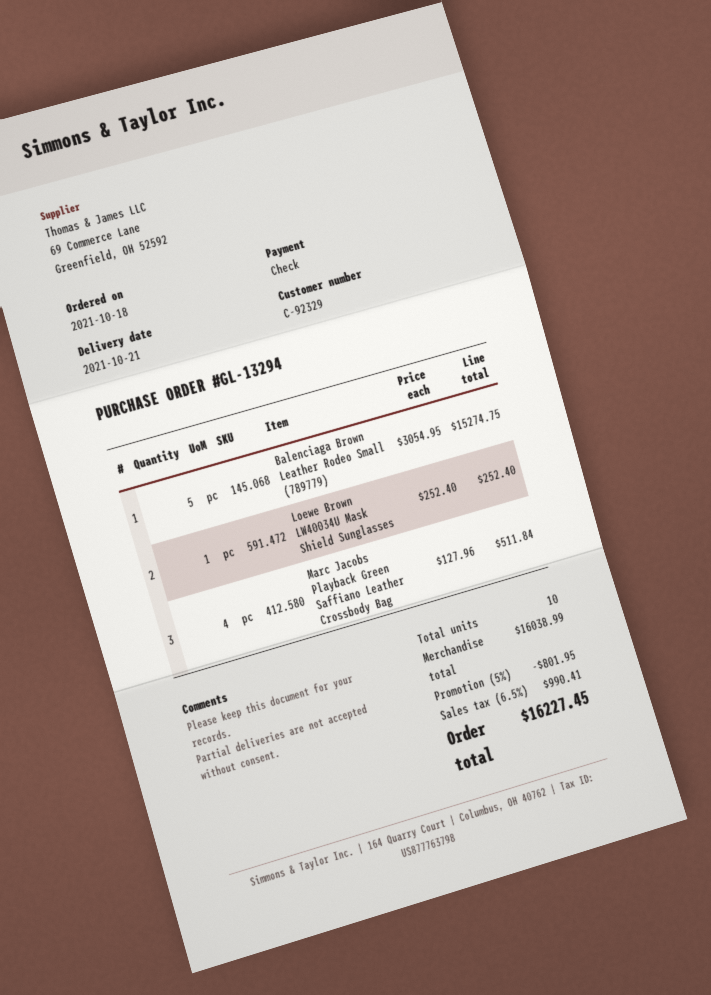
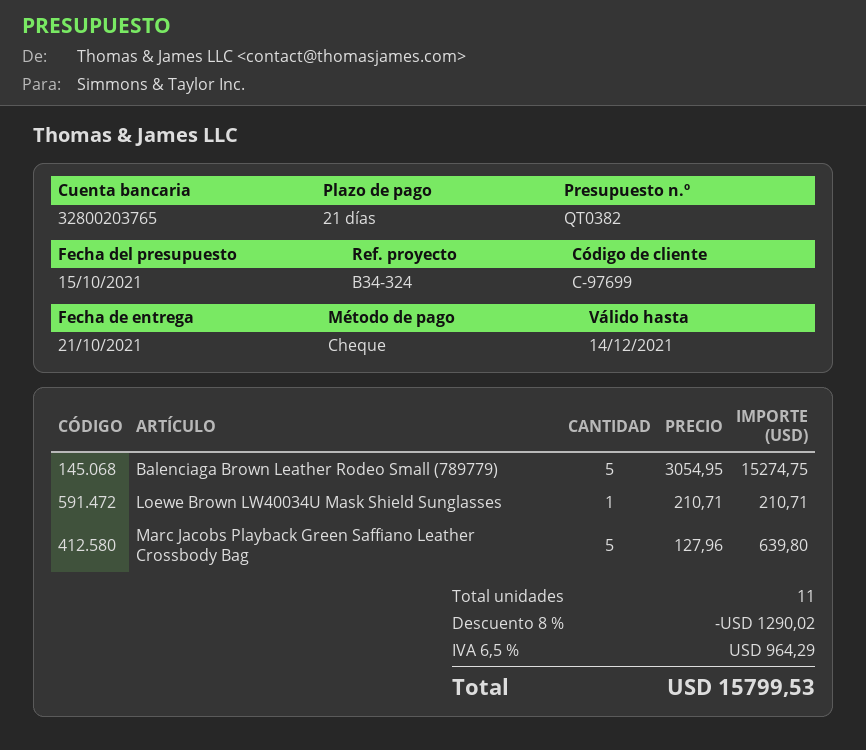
customer number: C-92329 -> C-97699
Loewe Brown LW40034U Mask Shield Sunglasses: 1 x 252.40 = 252.40 -> 1 x 210.71 = 210.71
Marc Jacobs Playback Green Saffiano Leather Crossbody Bag: 4 x 127.96 = 511.84 -> 5 x 127.96 = 639.80
total quantity: 10 -> 11
discount: 5% = 801.95 -> 8% = 1290.02
tax: 6.5% = 990.41 -> 6.5% = 964.29
total: 16227.45 -> 15799.53

